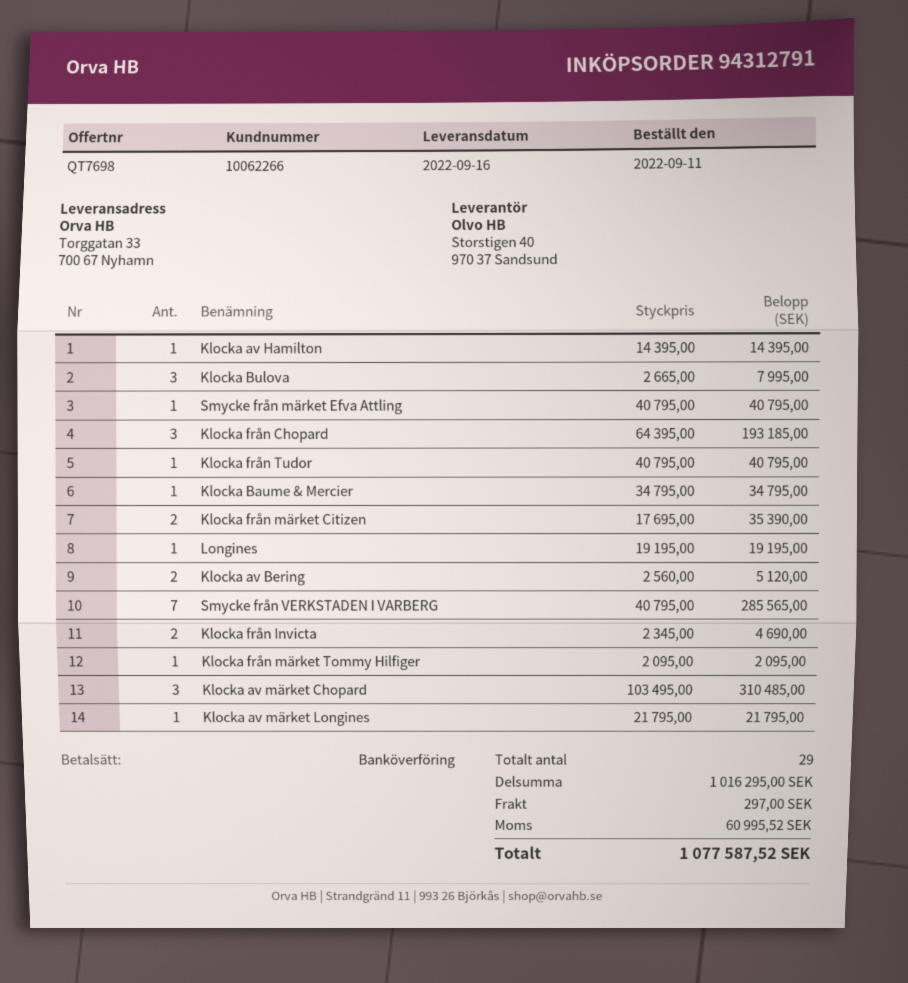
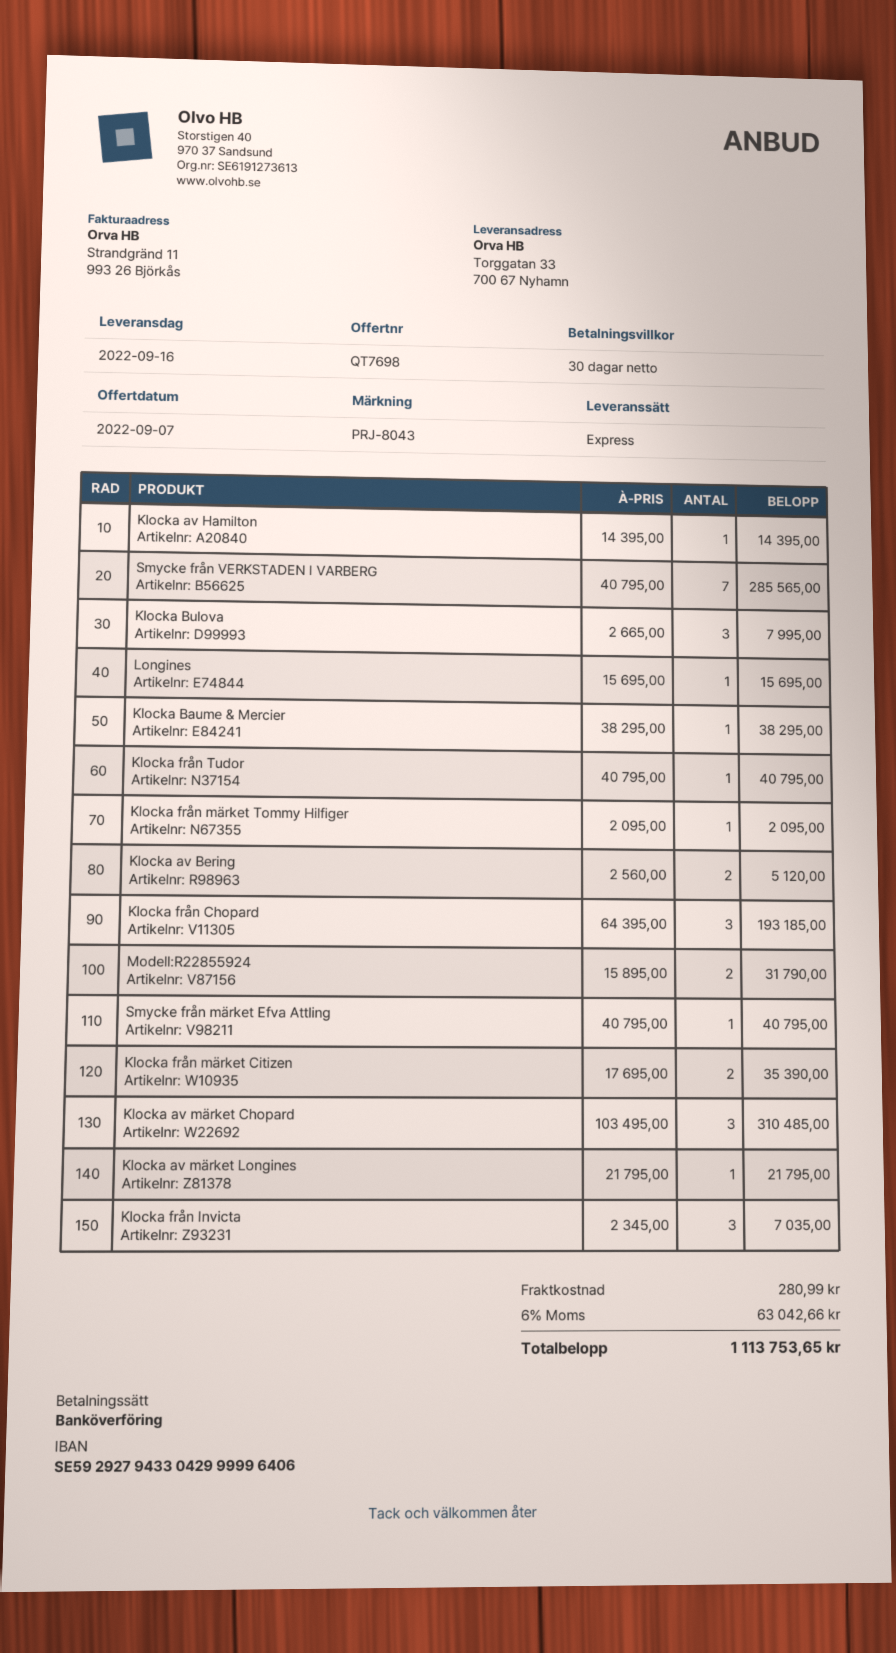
Klocka Baume & Mercier: 1 x 34795.00 = 34795.00 -> 1 x 38295.00 = 38295.00
Longines: 1 x 19195.00 = 19195.00 -> 1 x 15695.00 = 15695.00
Klocka från Invicta: 2 x 2345.00 = 4690.00 -> 3 x 2345.00 = 7035.00
Modell:R22855924: none -> 2 x 15895.00 = 31790.00
shipping: 297.00 -> 280.99
tax: 60995.52 -> 63042.66
total: 1077587.52 -> 1113753.65

